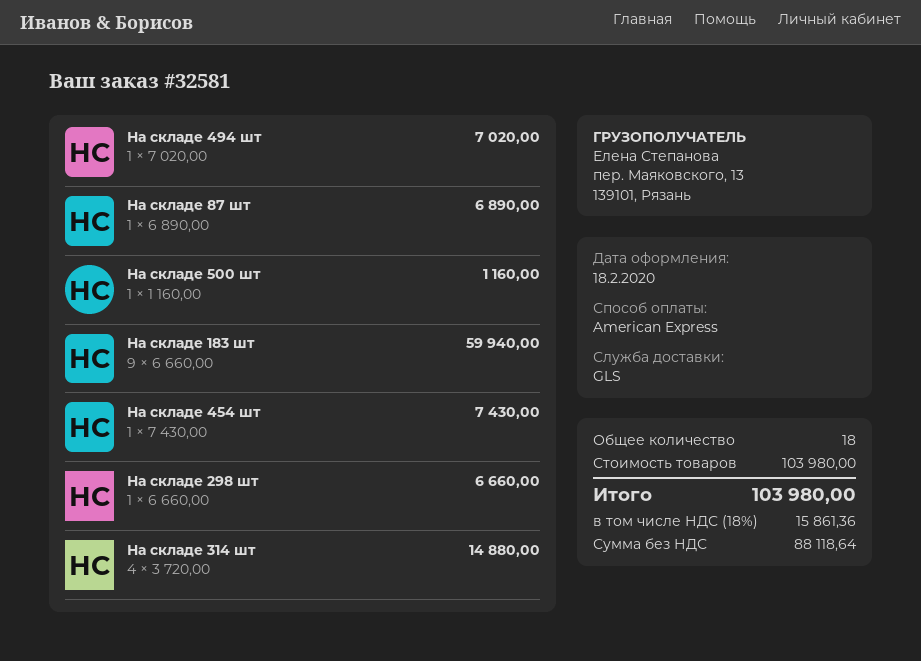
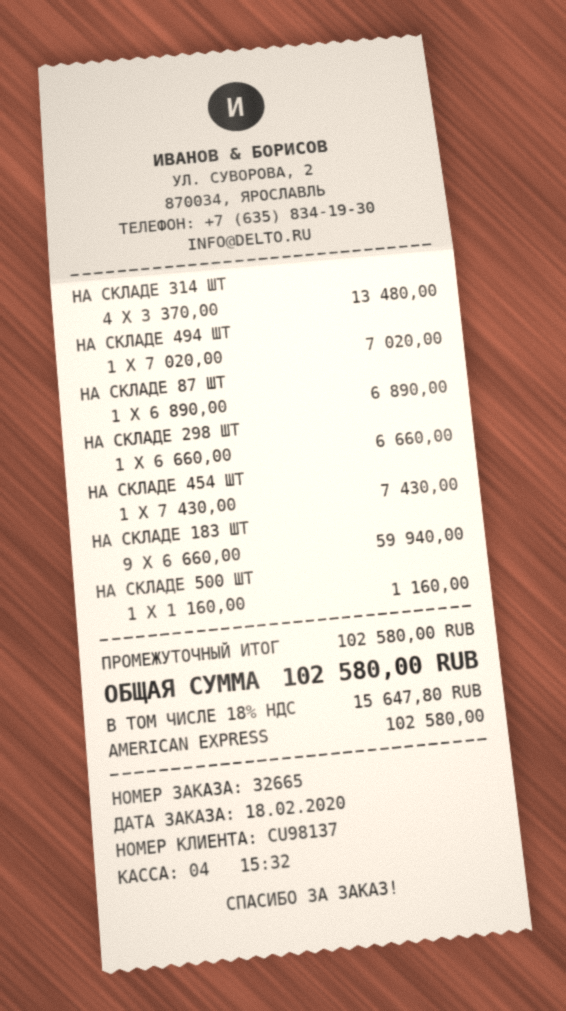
order number: 32581 -> 32665
На складе 314 шт: 4 x 3720.00 = 14880.00 -> 4 x 3370.00 = 13480.00
subtotal: 103980.00 -> 102580.00
tax: 18% = 15861.36 -> 18% = 15647.80
total: 103980.00 -> 102580.00

